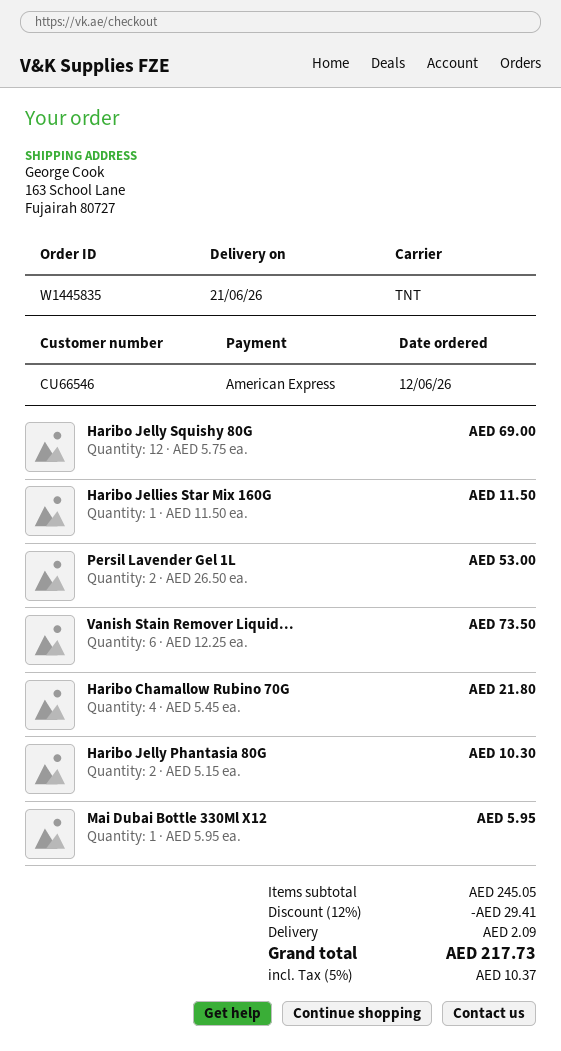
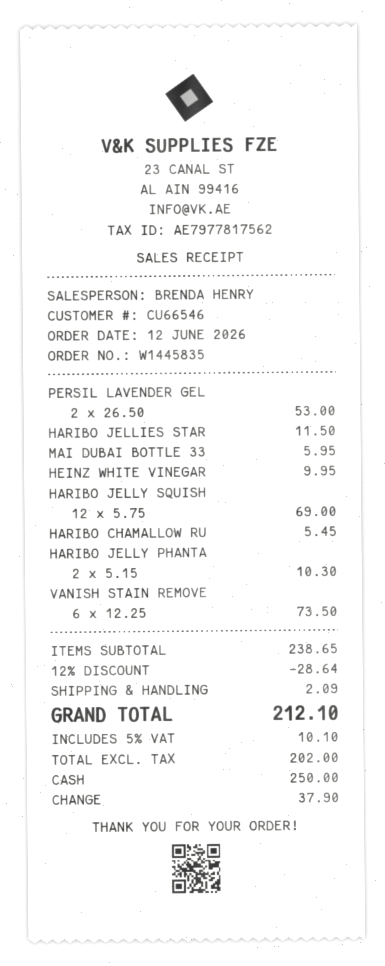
payment method: American Express -> cash
Haribo Chamallow Rubino 70G: 4 x 5.45 = 21.80 -> 1 x 5.45 = 5.45
HEINZ WHITE VINEGAR: none -> 1 x 9.95 = 9.95
subtotal: 245.05 -> 238.65
discount: 12% = 29.41 -> 12% = 28.64
tax: 5% = 10.37 -> 5% = 10.10
total: 217.73 -> 212.10

